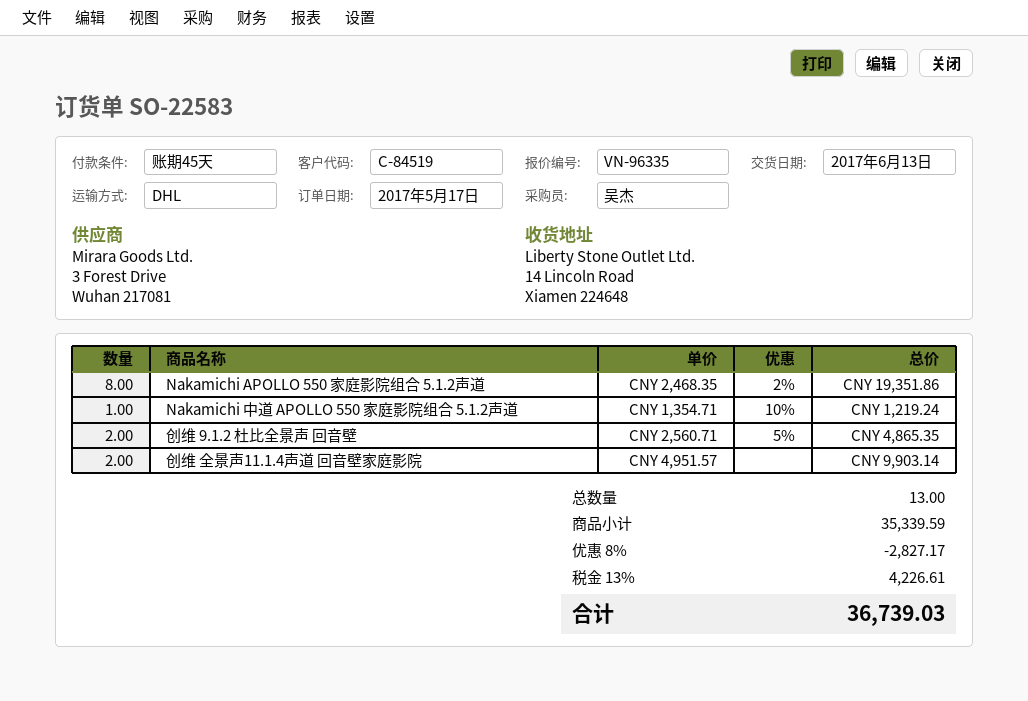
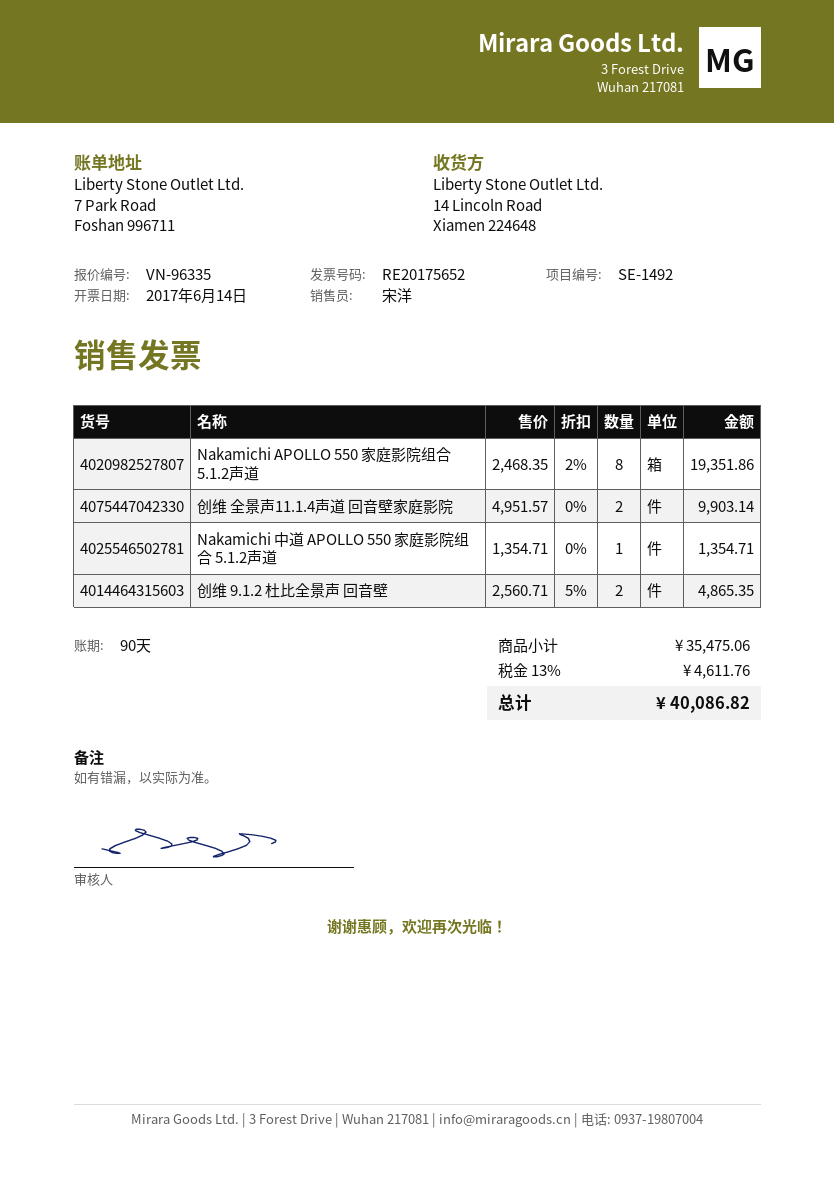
payment terms: 45 days -> 90 days
Nakamichi 中道 APOLLO 550 家庭影院组合 5.1.2声道: 1 x 1354.71 - 10% = 1219.24 -> 1 x 1354.71 = 1354.71
subtotal: 35339.59 -> 35475.06
discount: 8% = 2827.17 -> none
tax: 13% = 4226.61 -> 13% = 4611.76
total: 36739.03 -> 40086.82

